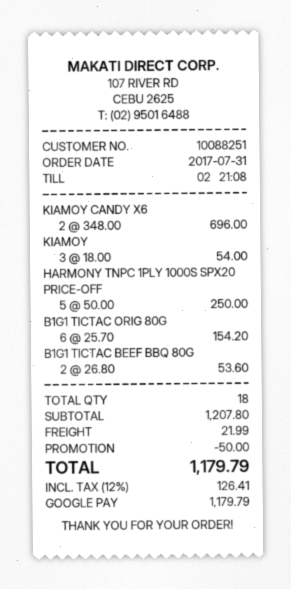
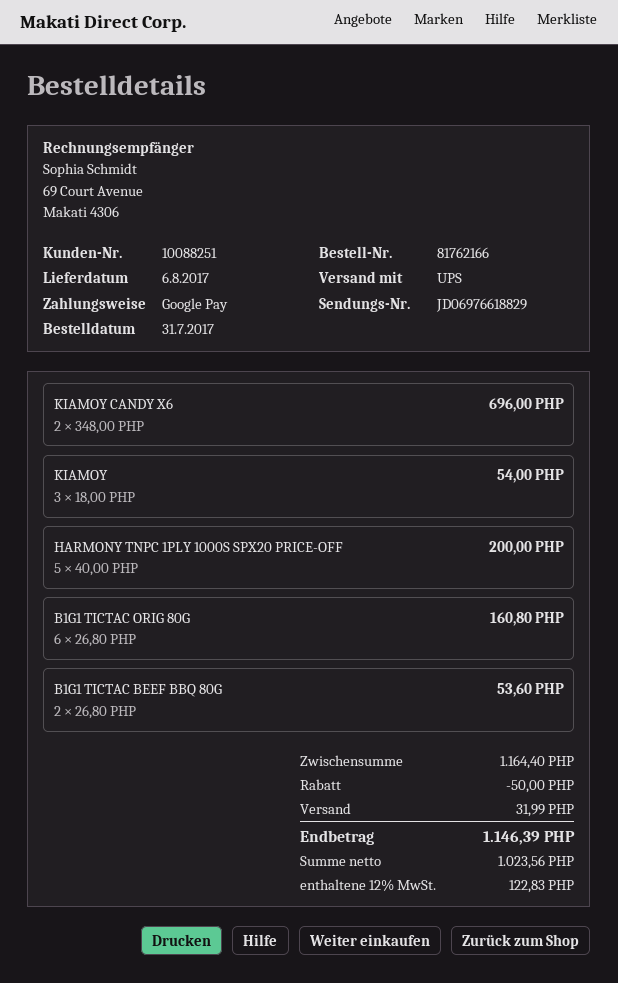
HARMONY TNPC 1PLY 1000S SPX20 PRICE-OFF: 5 x 50.00 = 250.00 -> 5 x 40.00 = 200.00
B1G1 TICTAC ORIG 80G: 6 x 25.70 = 154.20 -> 6 x 26.80 = 160.80
subtotal: 1207.80 -> 1164.40
shipping: 21.99 -> 31.99
tax: 12% = 126.41 -> 12% = 122.83
total: 1179.79 -> 1146.39

